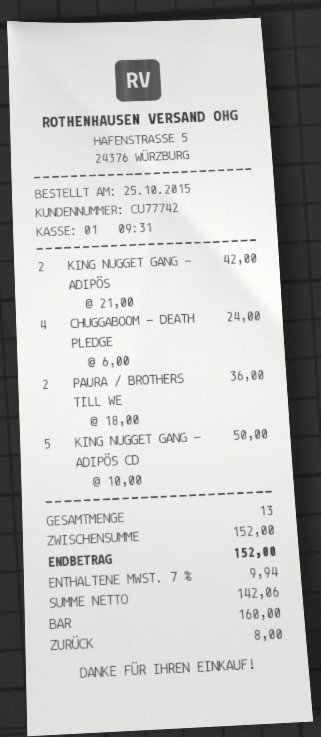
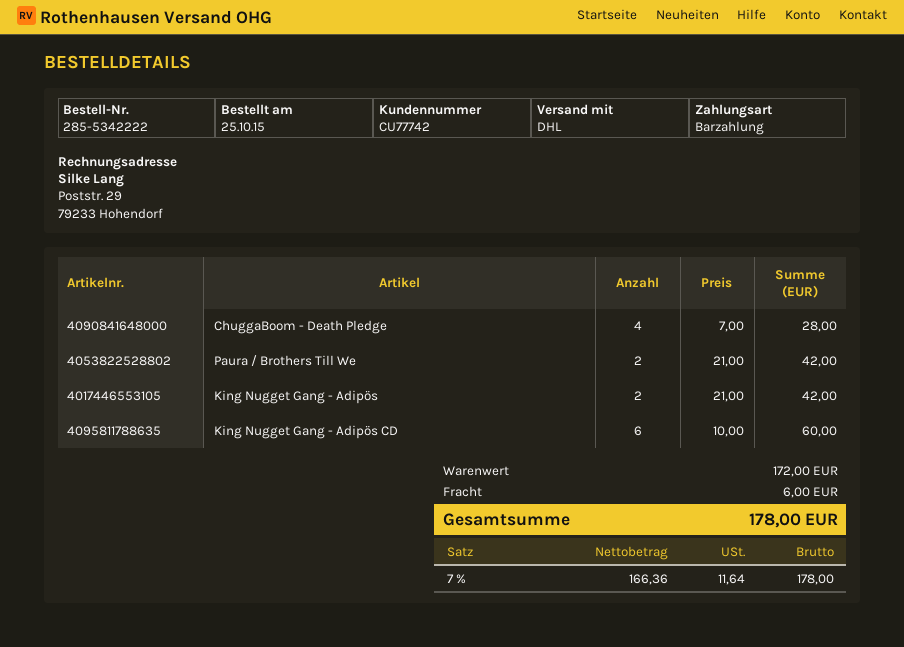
CHUGGABOOM - DEATH PLEDGE: 4 x 6.00 = 24.00 -> 4 x 7.00 = 28.00
PAURA / BROTHERS TILL WE: 2 x 18.00 = 36.00 -> 2 x 21.00 = 42.00
KING NUGGET GANG - ADIPÖS CD: 5 x 10.00 = 50.00 -> 6 x 10.00 = 60.00
subtotal: 152.00 -> 172.00
shipping: none -> 6.00
net: 142.06 -> 166.36
tax: 7% = 9.94 -> 7% = 11.64
total: 152.00 -> 178.00

